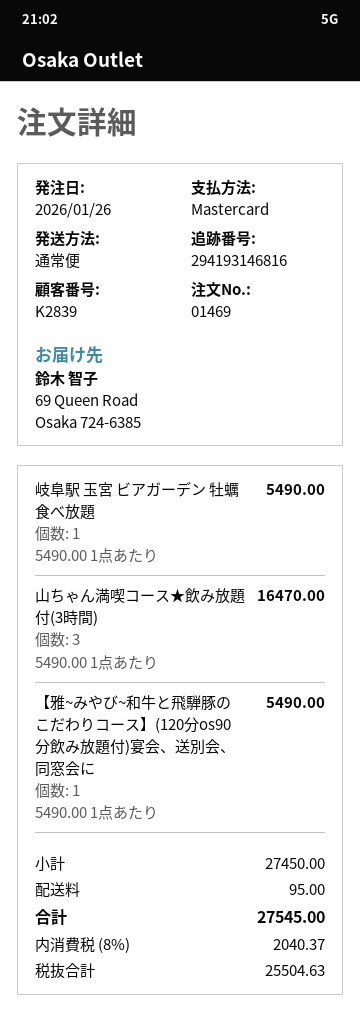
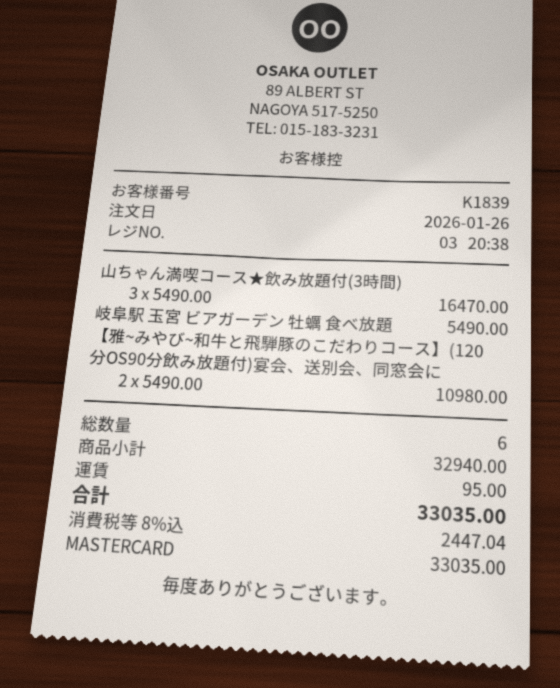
customer number: K2839 -> K1839
【雅~みやび~和牛と飛騨豚のこだわりコース】(120分os90分飲み放題付)宴会、送別会、同窓会に: 1 x 5490.00 = 5490.00 -> 2 x 5490.00 = 10980.00
subtotal: 27450.00 -> 32940.00
tax: 8% = 2040.37 -> 8% = 2447.04
total: 27545.00 -> 33035.00

